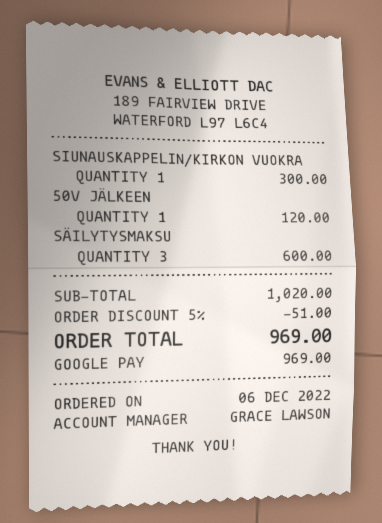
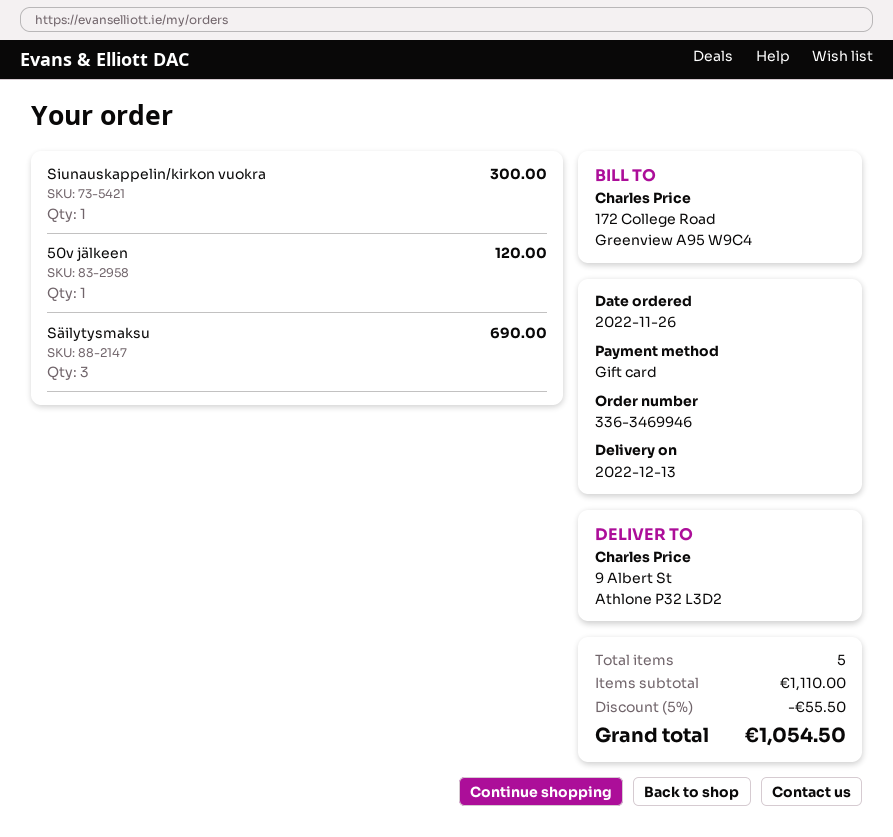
order date: 2022-12-06 -> 2022-11-26
payment method: Google Pay -> gift card
SÄILYTYSMAKSU: 3 for 600.00 -> 3 for 690.00
subtotal: 1020.00 -> 1110.00
discount: 5% = 51.00 -> 5% = 55.50
total: 969.00 -> 1054.50

